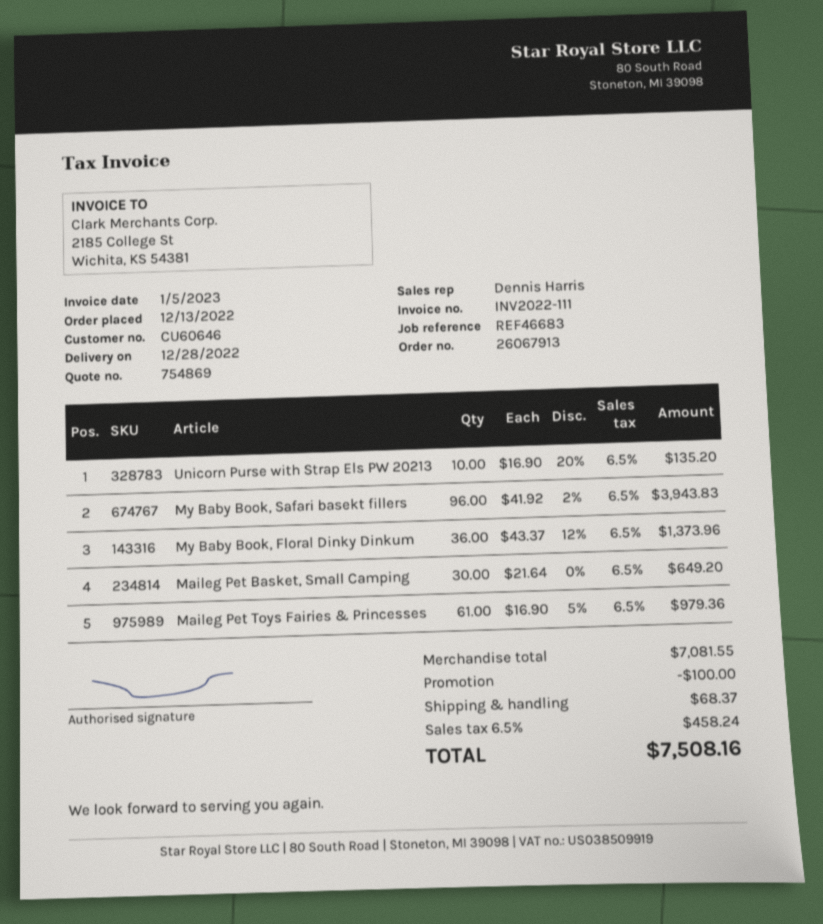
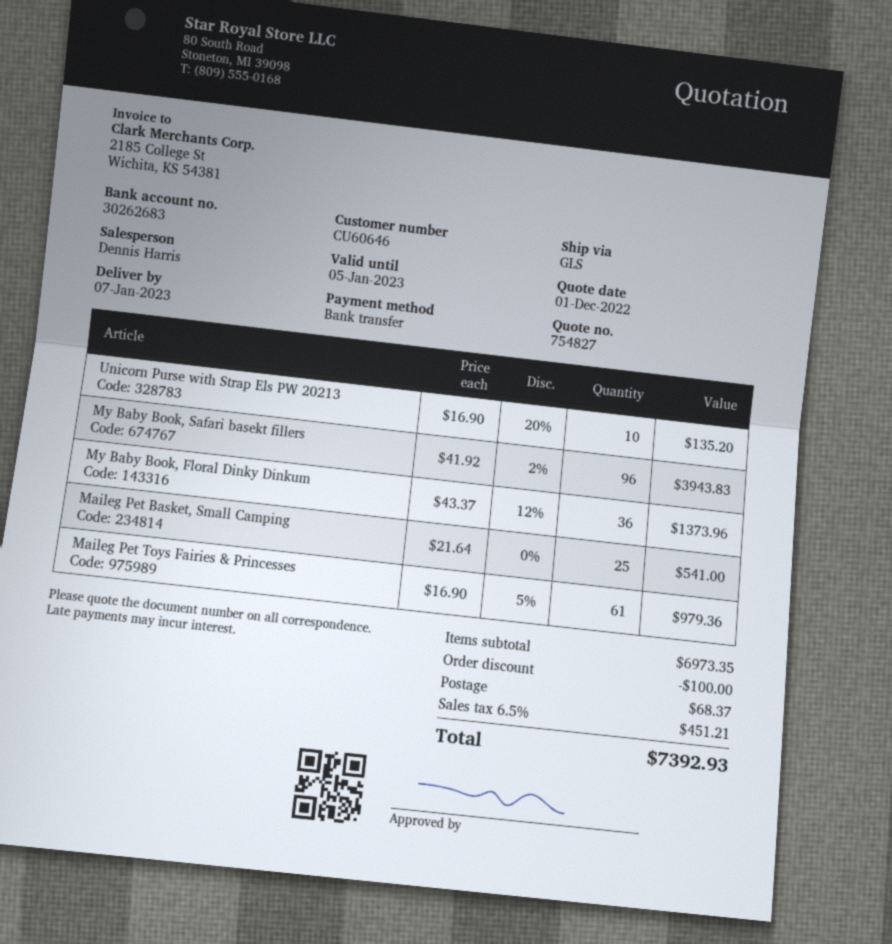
quote number: 754869 -> 754827
delivery date: 2022-12-28 -> 2023-01-07
Maileg Pet Basket, Small Camping: 30 x 21.64 = 649.20 -> 25 x 21.64 = 541.00
subtotal: 7081.55 -> 6973.35
tax: 6.5% = 458.24 -> 6.5% = 451.21
total: 7508.16 -> 7392.93

